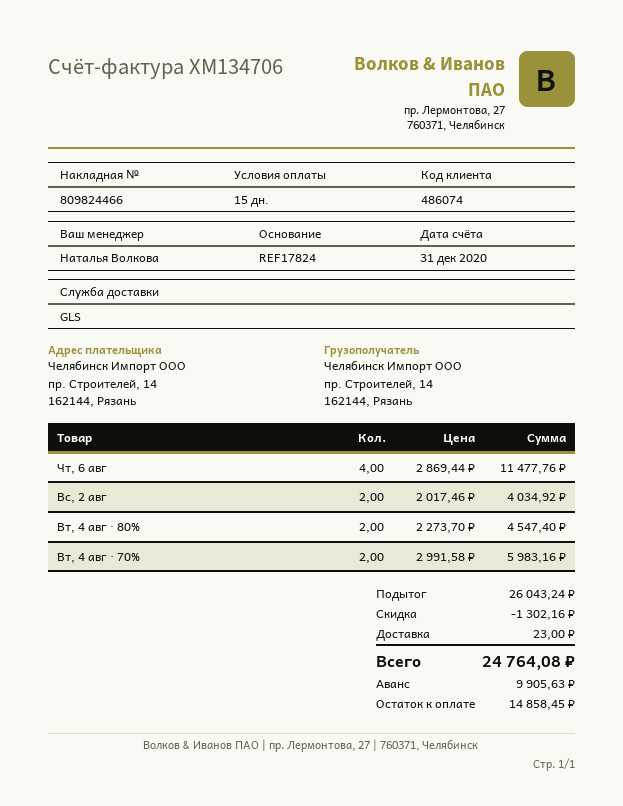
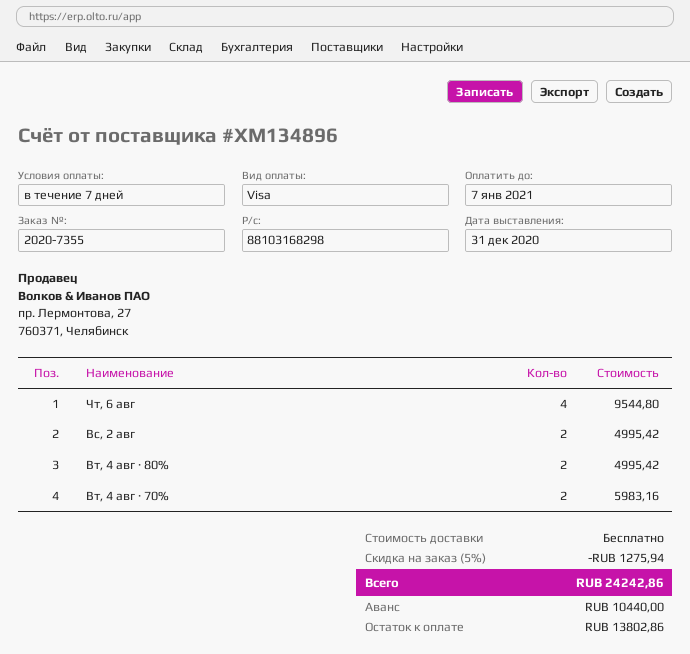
invoice number: XM134706 -> XM134896
payment terms: 15 days -> 7 days
Чт, 6 авг: 4 for 11477.76 -> 4 for 9544.80
Вс, 2 авг: 2 for 4034.92 -> 2 for 4995.42
Вт, 4 авг · 80%: 2 for 4547.40 -> 2 for 4995.42
discount: 1302.16 -> 1275.94
shipping: 23.00 -> 0.00
total: 24764.08 -> 24242.86
deposit: 9905.63 -> 10440.00
balance: 14858.45 -> 13802.86

